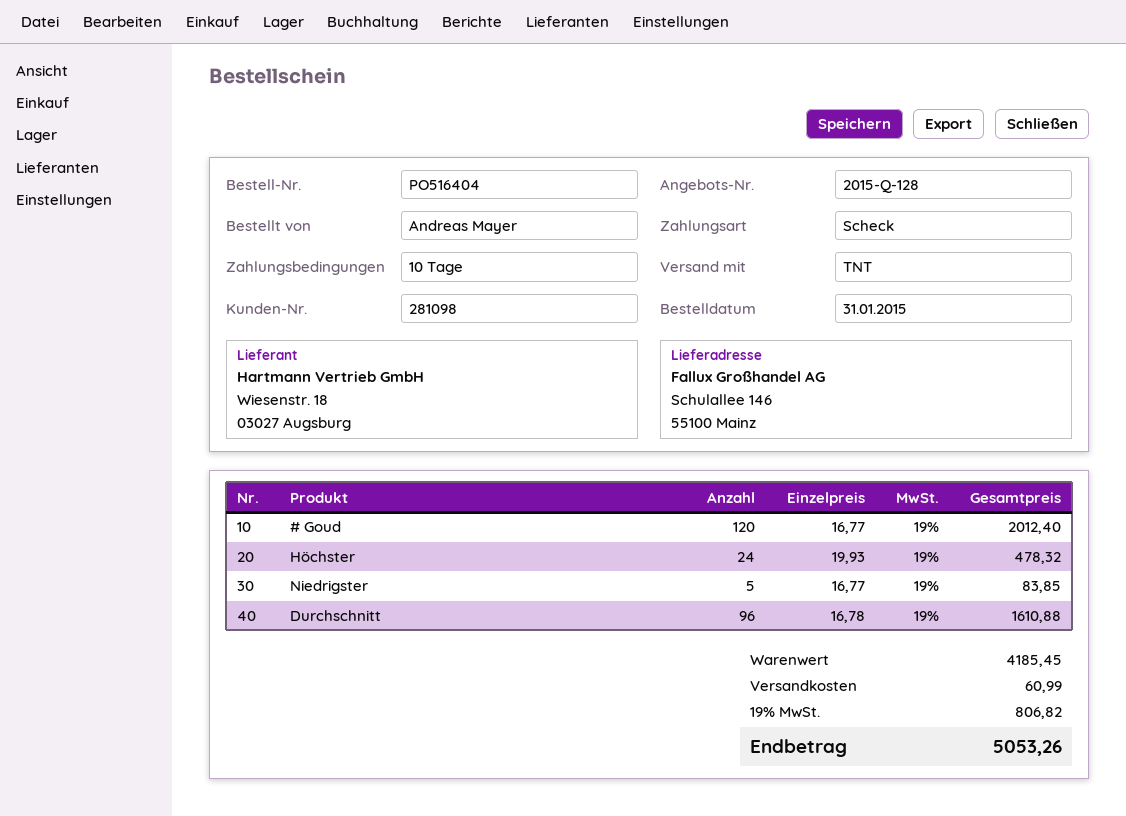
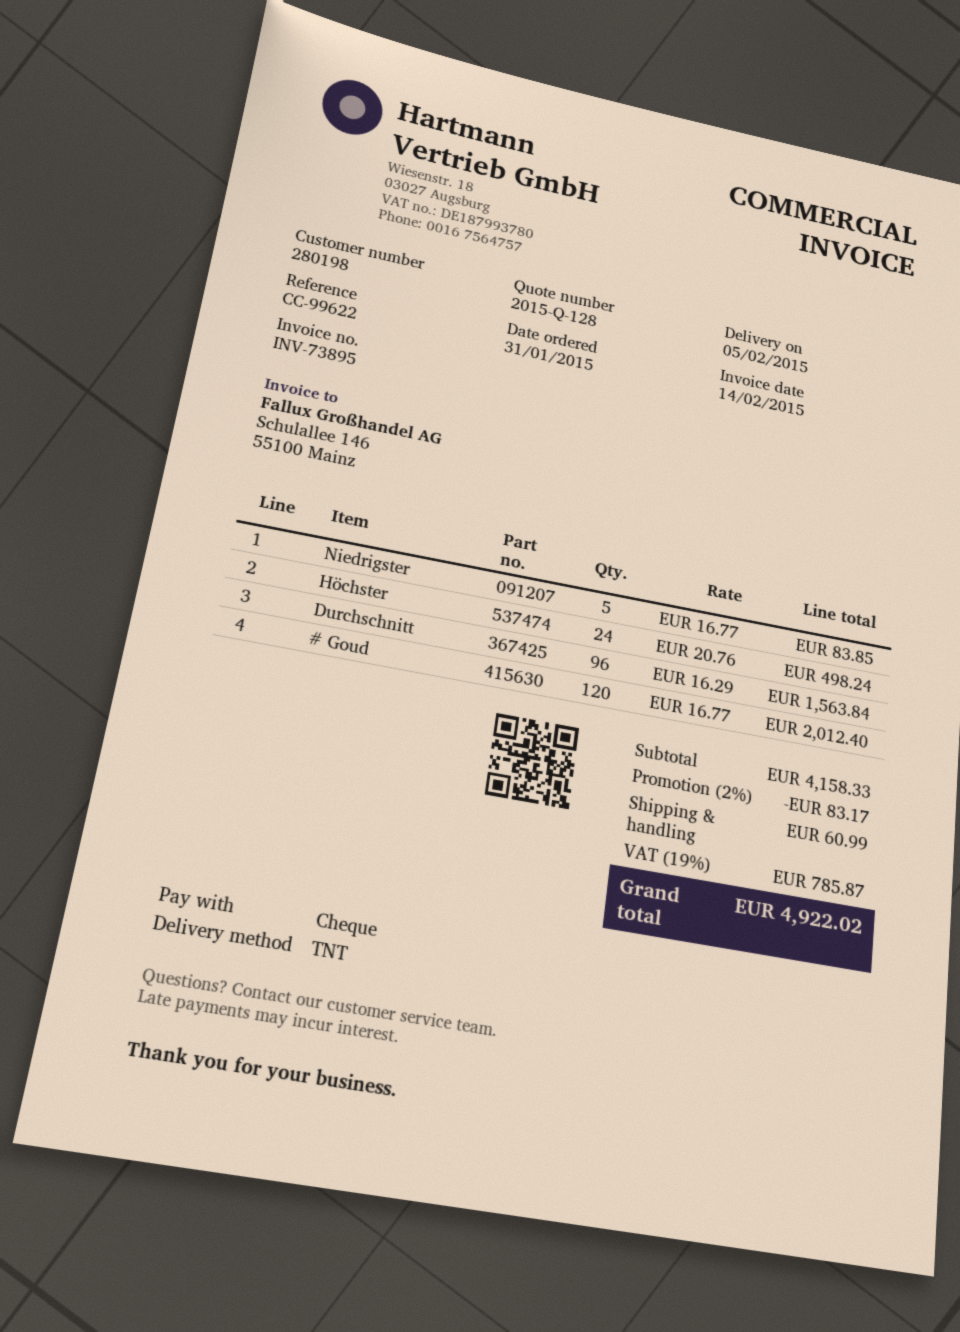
customer number: 281098 -> 280198
Höchster: 24 x 19.93 = 478.32 -> 24 x 20.76 = 498.24
Durchschnitt: 96 x 16.78 = 1610.88 -> 96 x 16.29 = 1563.84
subtotal: 4185.45 -> 4158.33
discount: none -> 2% = 83.17
tax: 19% = 806.82 -> 19% = 785.87
total: 5053.26 -> 4922.02

